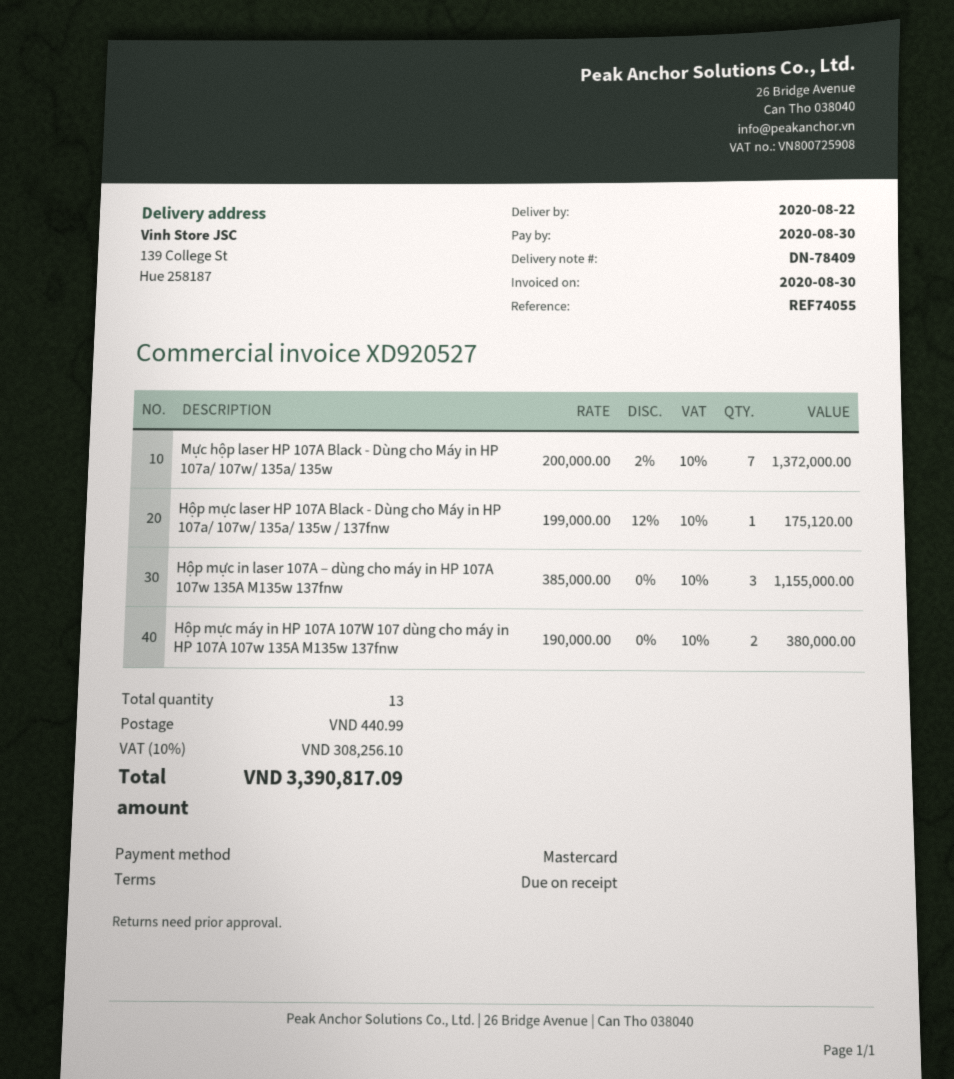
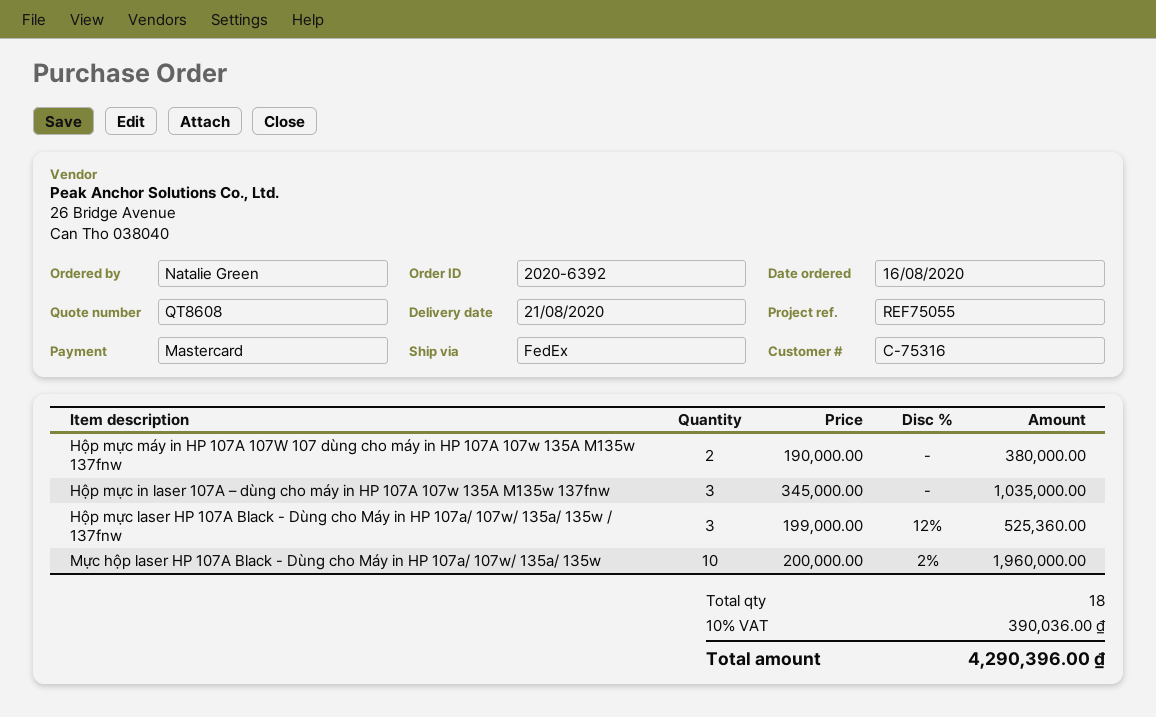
delivery date: 2020-08-22 -> 2020-08-21
reference: REF74055 -> REF75055
Mực hộp laser HP 107A Black - Dùng cho Máy in HP 107a/ 107w/ 135a/ 135w: 7 x 200000.00 - 2% = 1372000.00 -> 10 x 200000.00 - 2% = 1960000.00
Hộp mực laser HP 107A Black - Dùng cho Máy in HP 107a/ 107w/ 135a/ 135w / 137fnw: 1 x 199000.00 - 12% = 175120.00 -> 3 x 199000.00 - 12% = 525360.00
Hộp mực in laser 107A – dùng cho máy in HP 107A 107w 135A M135w 137fnw: 3 x 385000.00 = 1155000.00 -> 3 x 345000.00 = 1035000.00
total quantity: 13 -> 18
shipping: 440.99 -> none
tax: 10% = 308256.10 -> 10% = 390036.00
total: 3390817.09 -> 4290396.00

